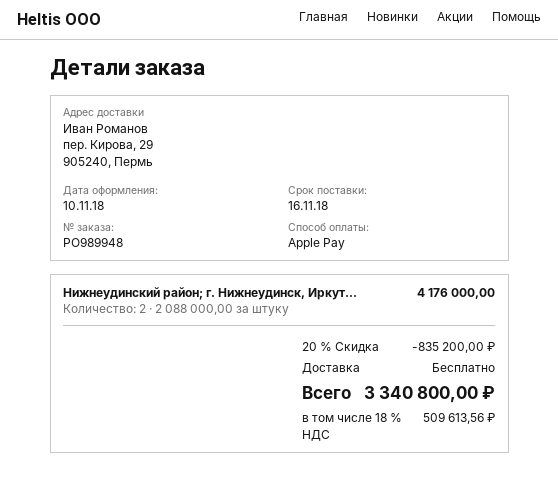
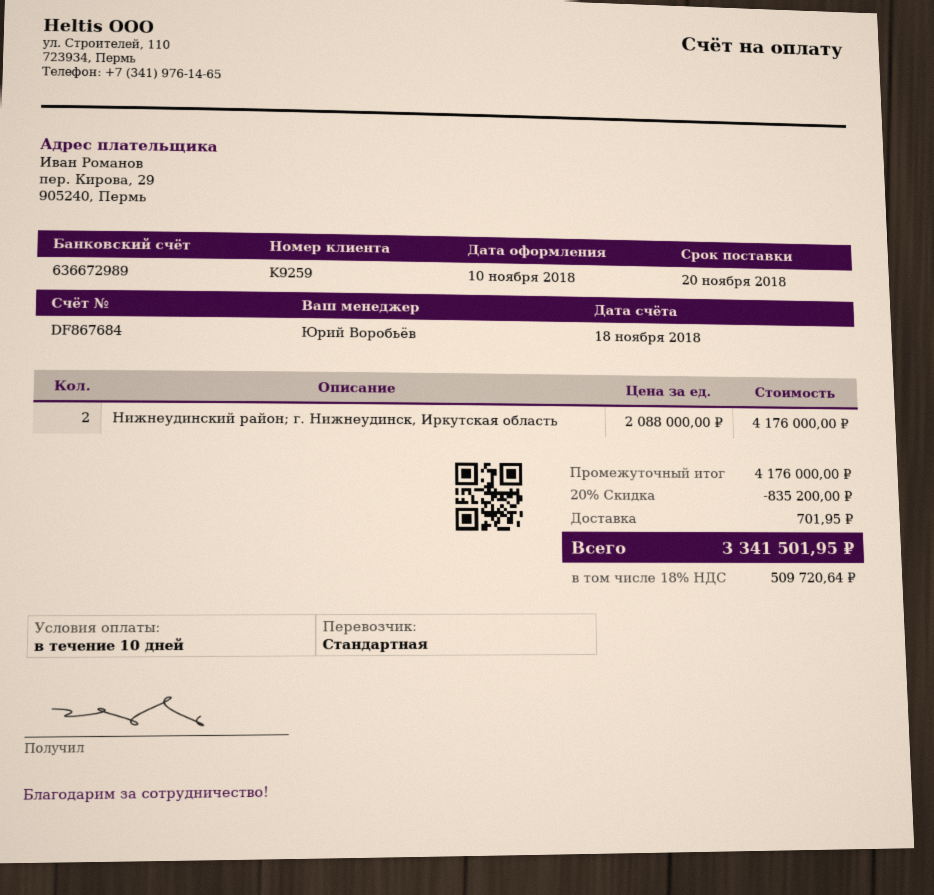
delivery date: 2018-11-16 -> 2018-11-20
shipping: 0.00 -> 701.95
tax: 18% = 509613.56 -> 18% = 509720.64
total: 3340800.00 -> 3341501.95

